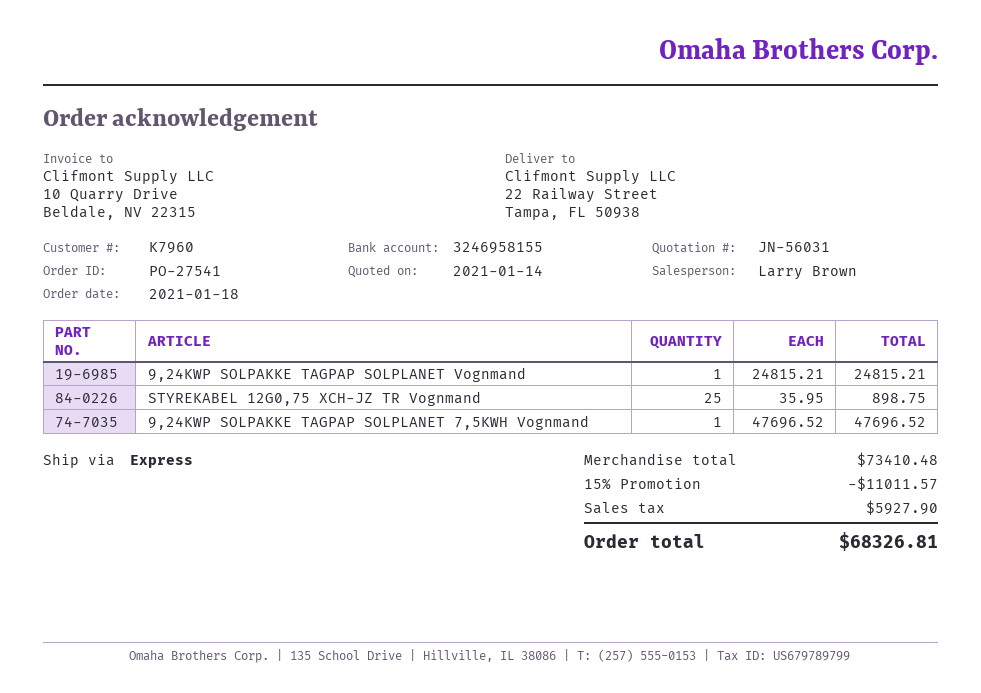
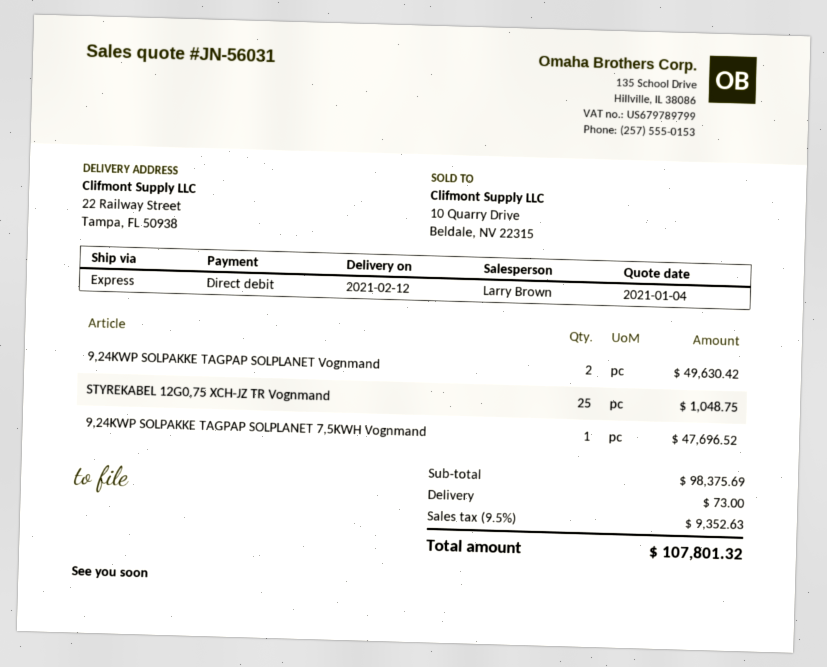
quote date: 2021-01-14 -> 2021-01-04
9,24KWP SOLPAKKE TAGPAP SOLPLANET Vognmand: 1 for 24815.21 -> 2 for 49630.42
STYREKABEL 12G0,75 XCH-JZ TR Vognmand: 25 for 898.75 -> 25 for 1048.75
subtotal: 73410.48 -> 98375.69
discount: 15% = 11011.57 -> none
shipping: none -> 73.00
tax: 5927.90 -> 9352.63
total: 68326.81 -> 107801.32

